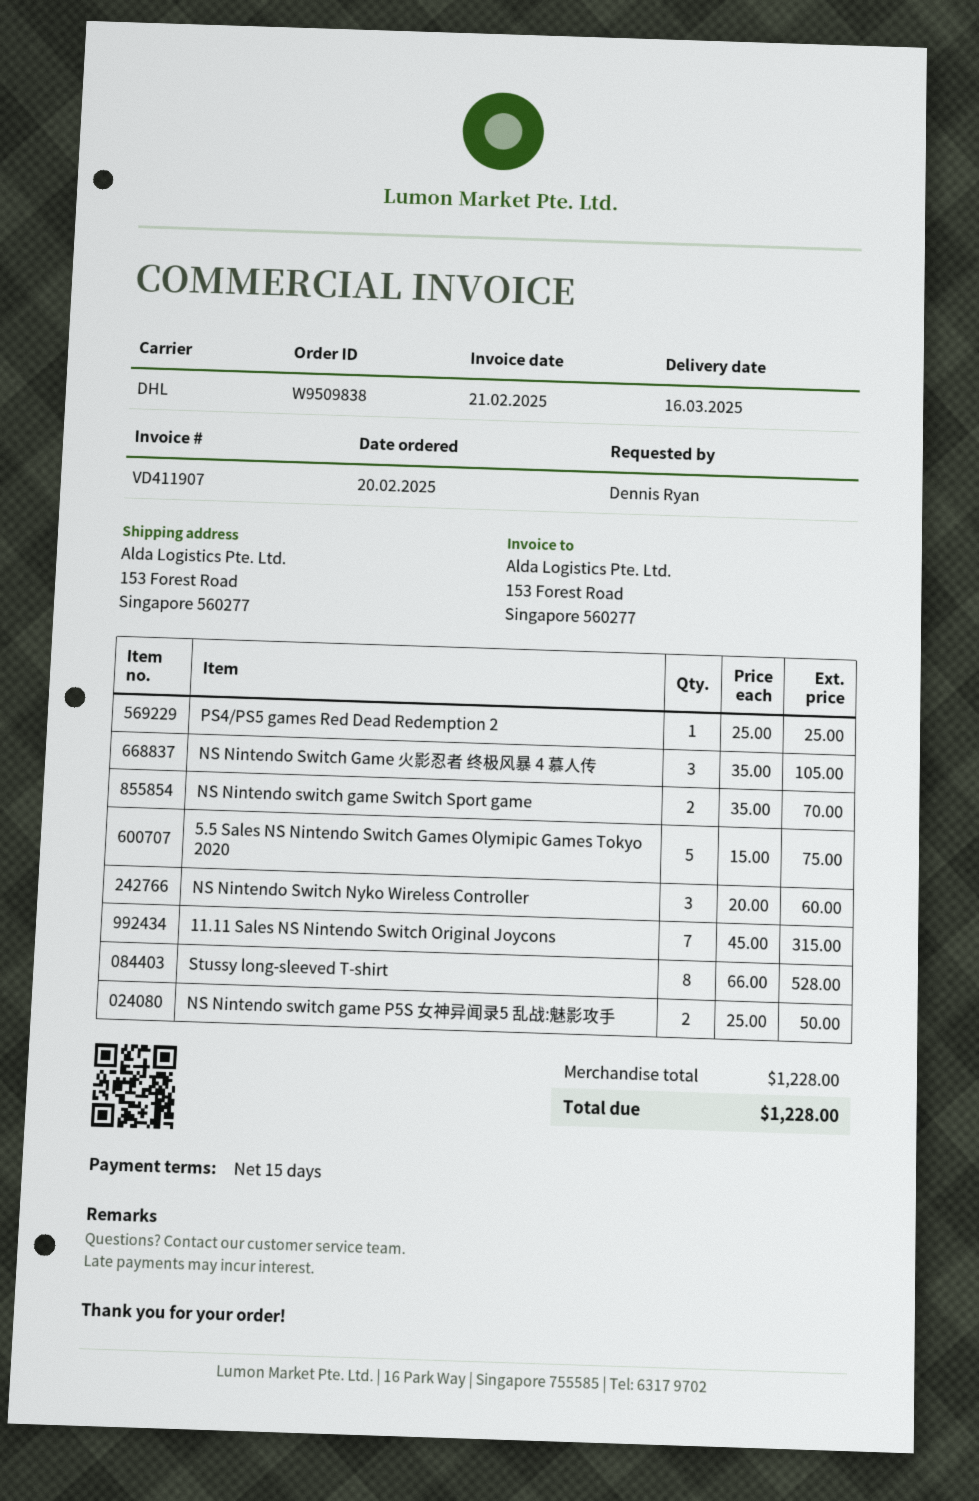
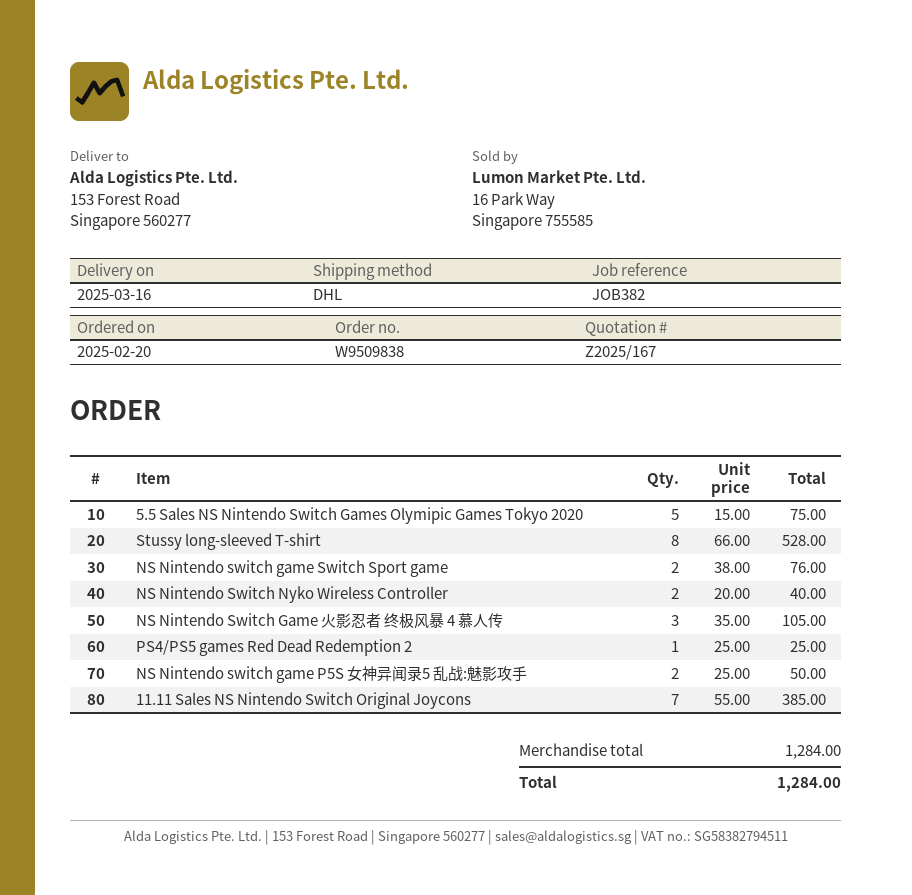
NS Nintendo switch game Switch Sport game: 2 x 35.00 = 70.00 -> 2 x 38.00 = 76.00
NS Nintendo Switch Nyko Wireless Controller: 3 x 20.00 = 60.00 -> 2 x 20.00 = 40.00
11.11 Sales NS Nintendo Switch Original Joycons: 7 x 45.00 = 315.00 -> 7 x 55.00 = 385.00
subtotal: 1228.00 -> 1284.00
total: 1228.00 -> 1284.00

